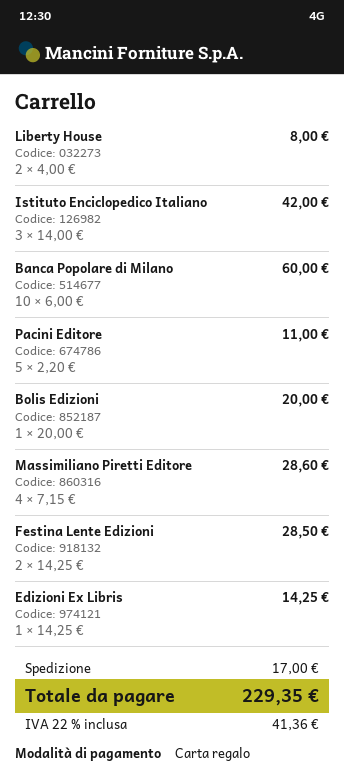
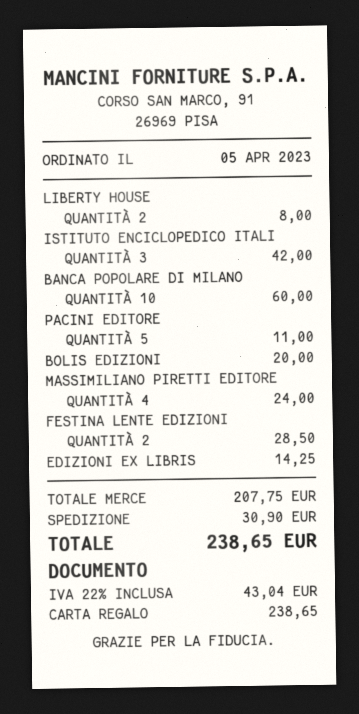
Massimiliano Piretti Editore: 4 for 28.60 -> 4 for 24.00
shipping: 17.00 -> 30.90
tax: 22% = 41.36 -> 22% = 43.04
total: 229.35 -> 238.65

